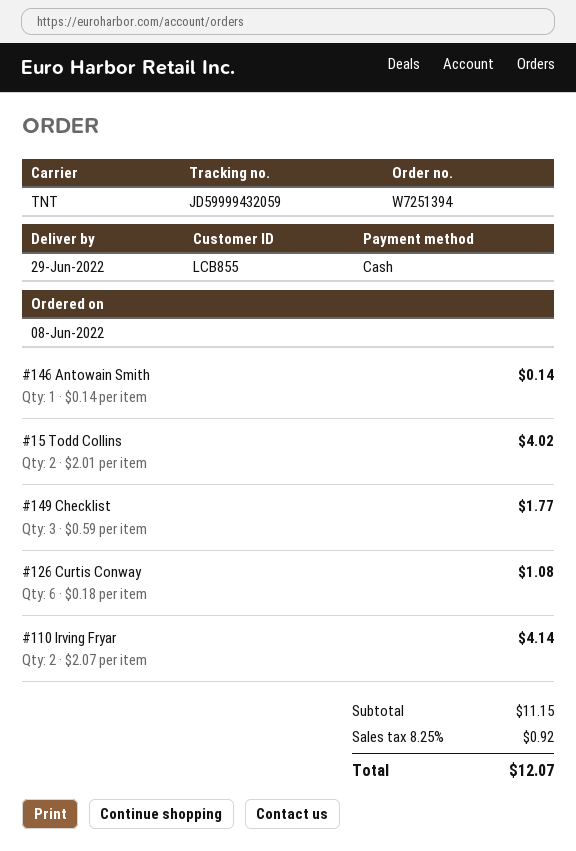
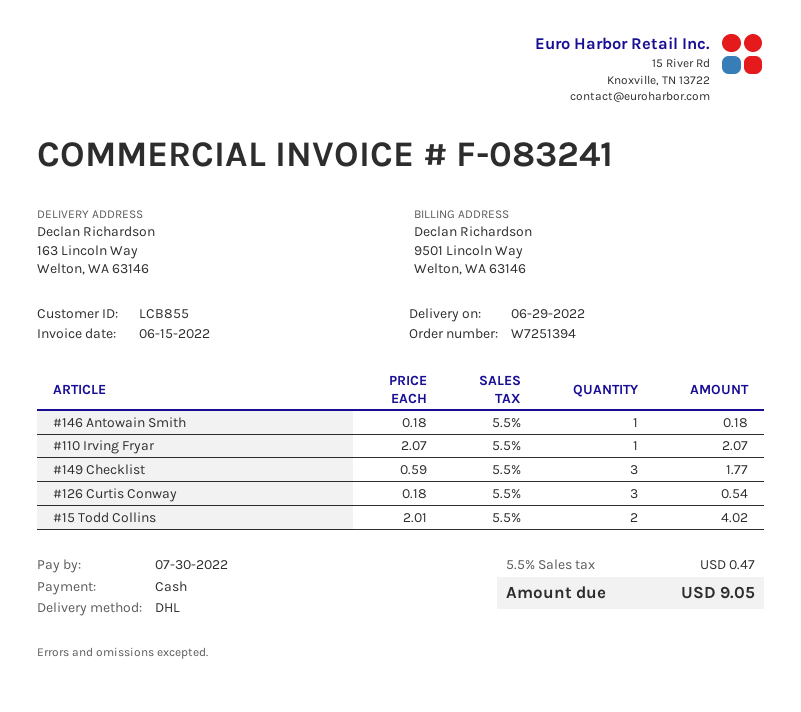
shipping method: TNT -> DHL
#146 Antowain Smith: 1 x 0.14 = 0.14 -> 1 x 0.18 = 0.18
#126 Curtis Conway: 6 x 0.18 = 1.08 -> 3 x 0.18 = 0.54
#110 Irving Fryar: 2 x 2.07 = 4.14 -> 1 x 2.07 = 2.07
tax: 8.25% = 0.92 -> 5.5% = 0.47
total: 12.07 -> 9.05

